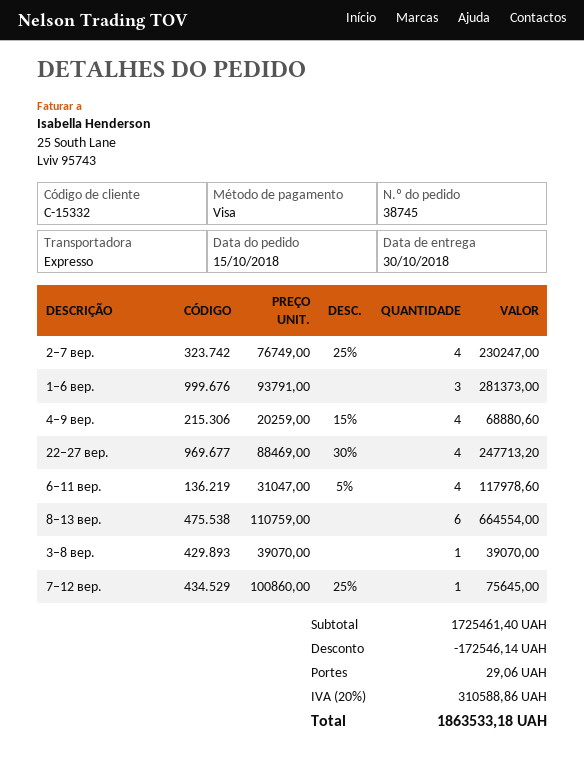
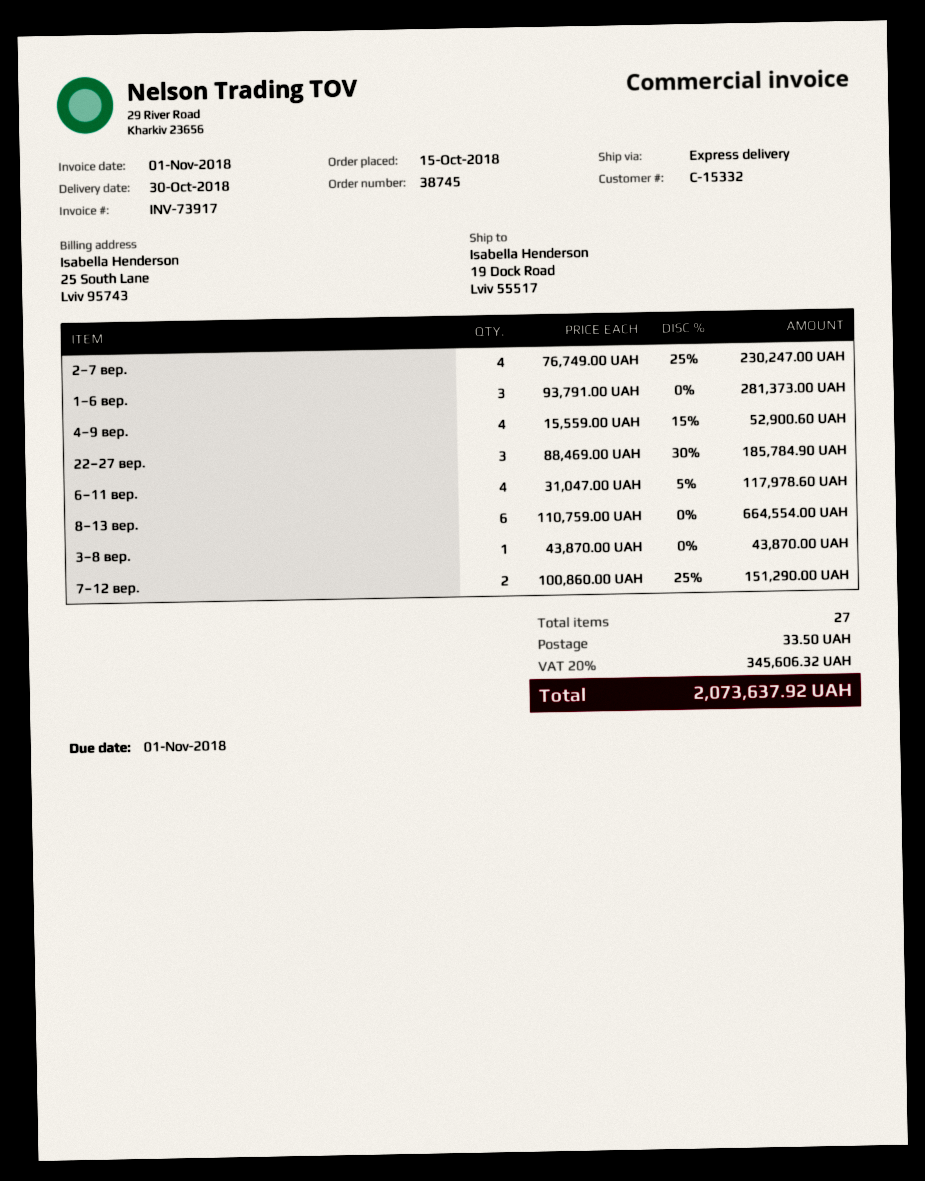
4–9 вер.: 4 x 20259.00 - 15% = 68880.60 -> 4 x 15559.00 - 15% = 52900.60
22–27 вер.: 4 x 88469.00 - 30% = 247713.20 -> 3 x 88469.00 - 30% = 185784.90
3–8 вер.: 1 x 39070.00 = 39070.00 -> 1 x 43870.00 = 43870.00
7–12 вер.: 1 x 100860.00 - 25% = 75645.00 -> 2 x 100860.00 - 25% = 151290.00
discount: 172546.14 -> none
shipping: 29.06 -> 33.50
tax: 20% = 310588.86 -> 20% = 345606.32
total: 1863533.18 -> 2073637.92

